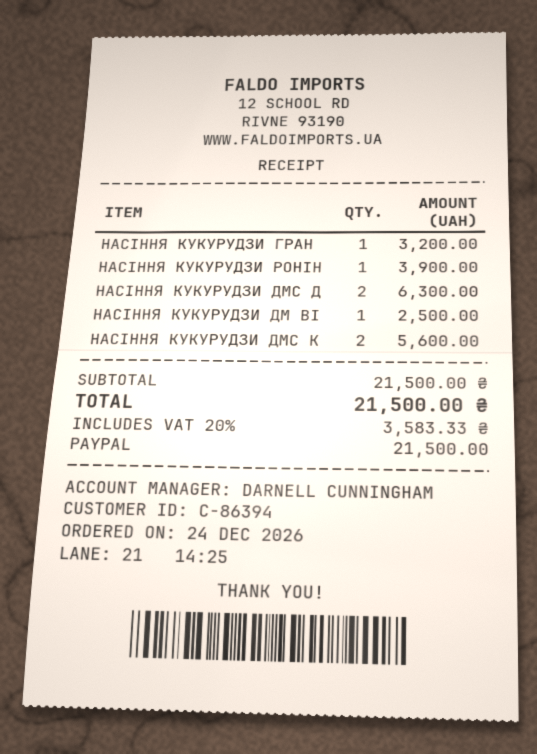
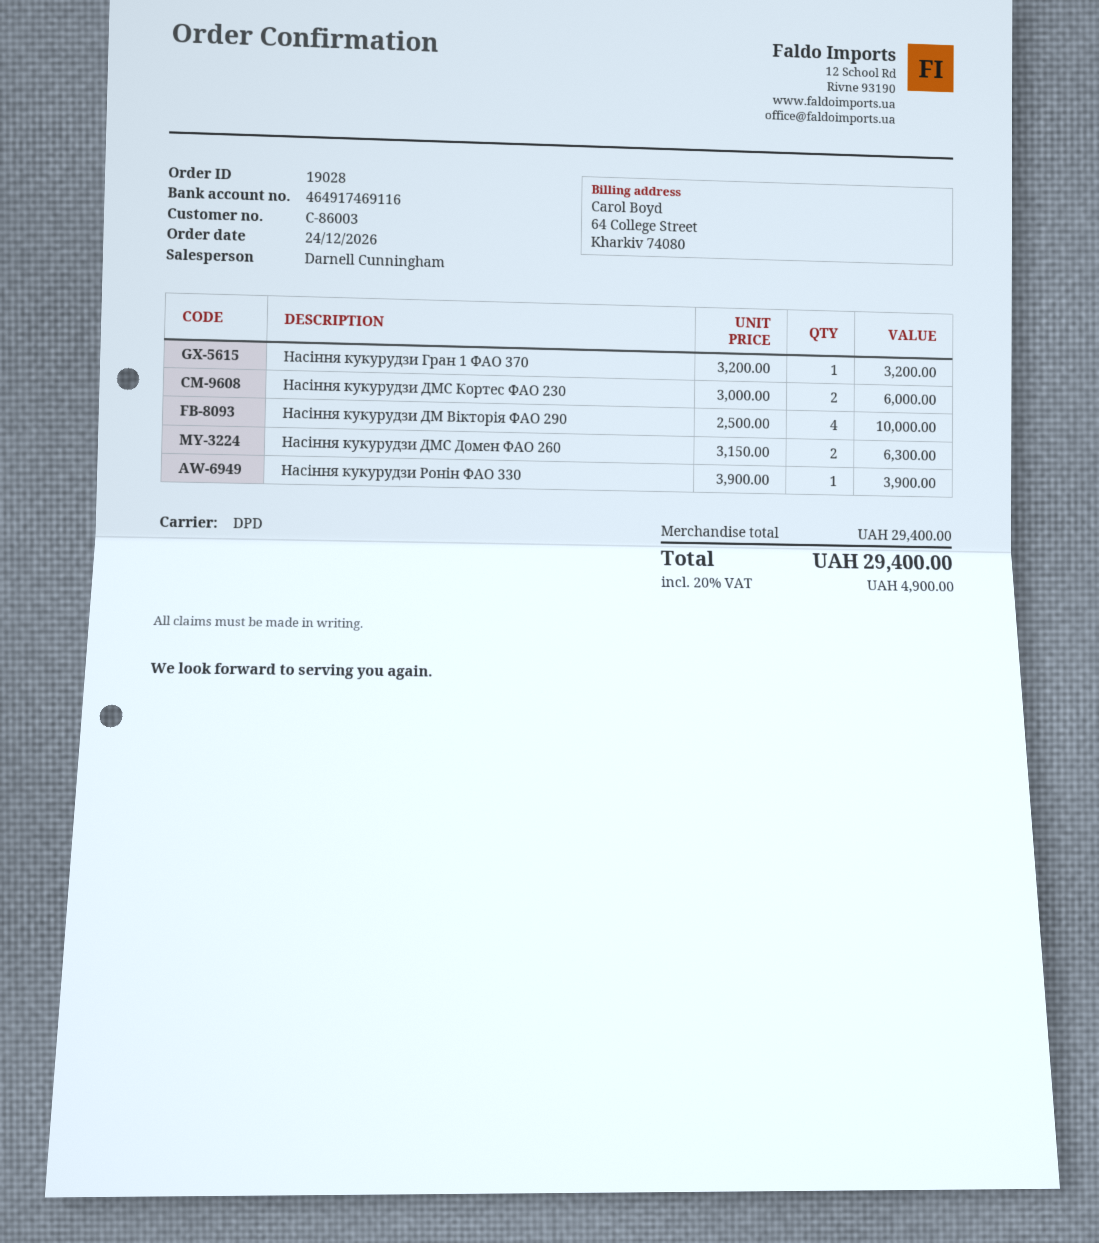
customer number: C-86394 -> C-86003
НАСІННЯ КУКУРУДЗИ ДМ ВІ: 1 for 2500.00 -> 4 for 10000.00
НАСІННЯ КУКУРУДЗИ ДМС К: 2 for 5600.00 -> 2 for 6000.00
subtotal: 21500.00 -> 29400.00
tax: 20% = 3583.33 -> 20% = 4900.00
total: 21500.00 -> 29400.00

